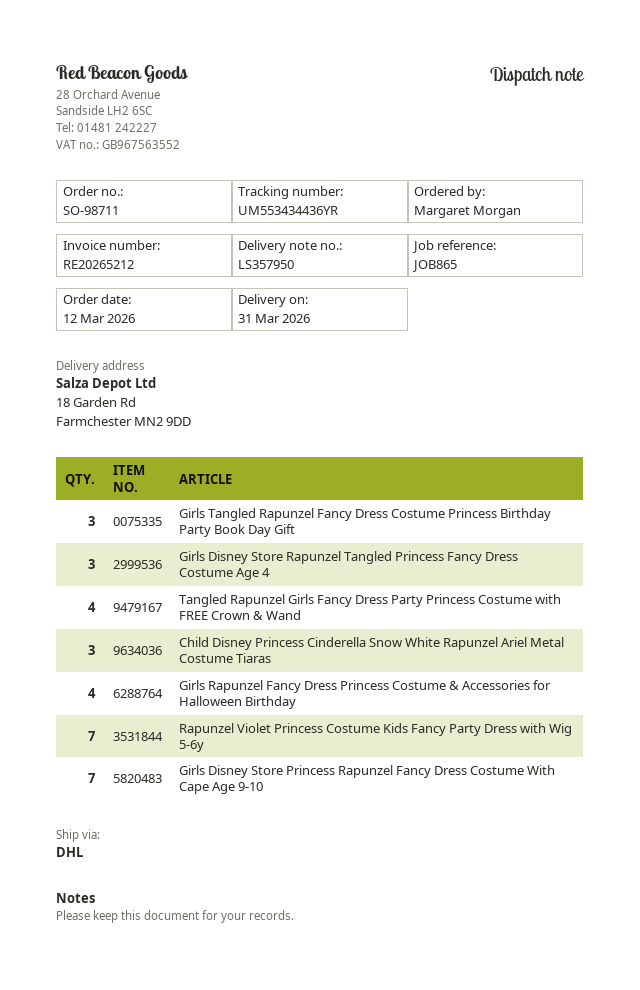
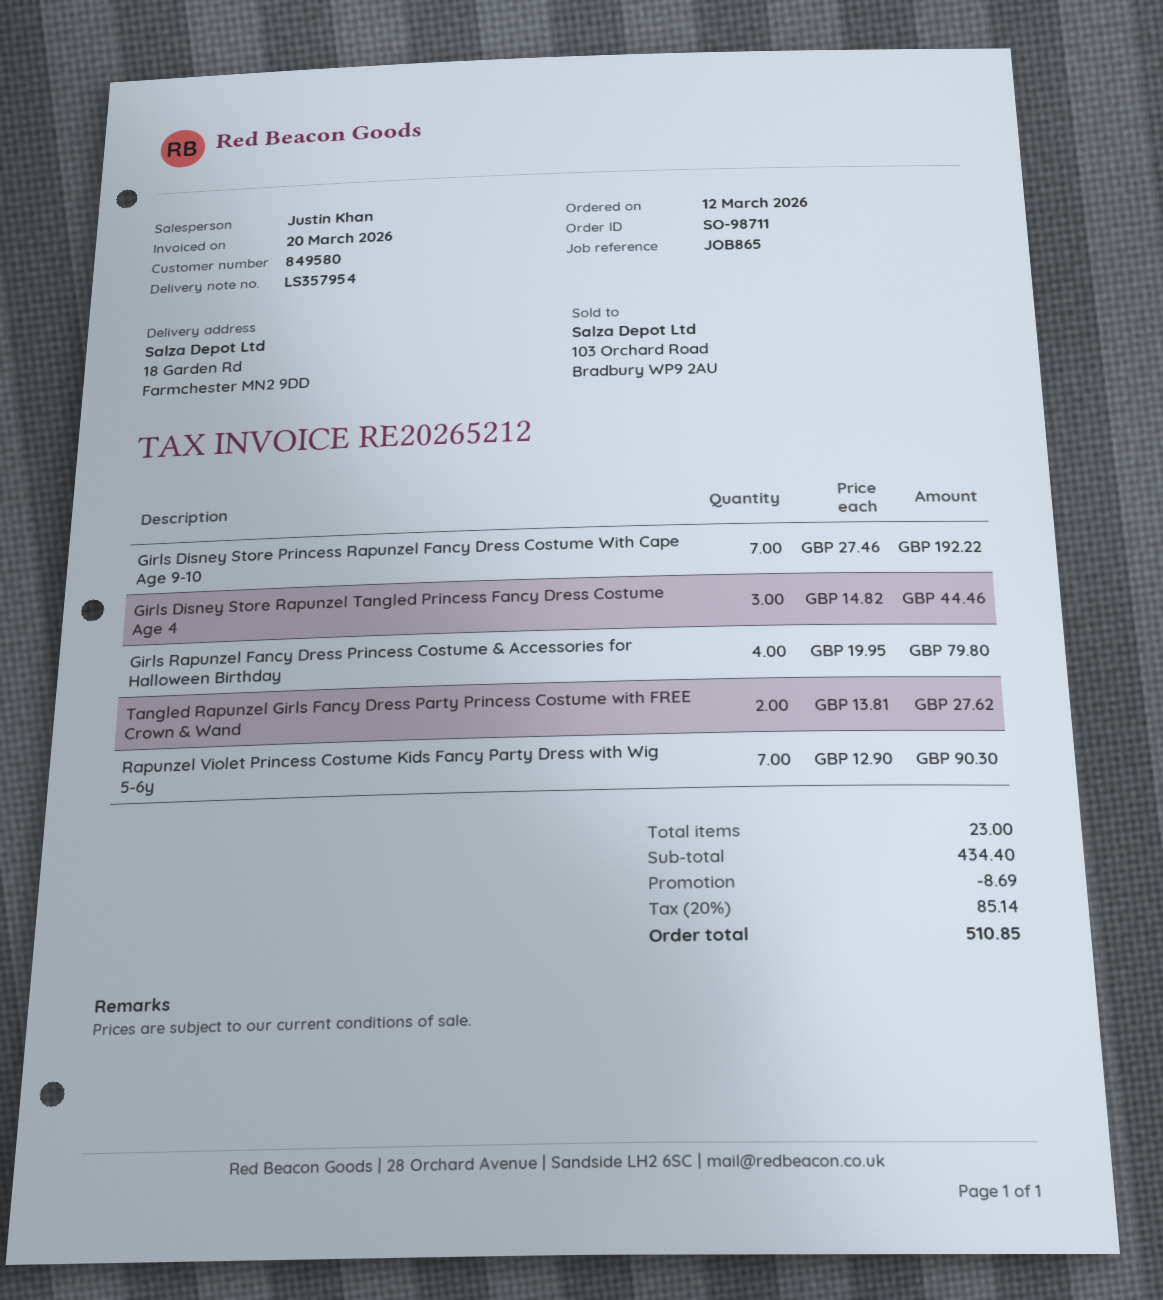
delivery note number: LS357950 -> LS357954
Girls Tangled Rapunzel Fancy Dress Costume Princess Birthday Party Book Day Gift: 3 -> none
Tangled Rapunzel Girls Fancy Dress Party Princess Costume with FREE Crown & Wand: 4 -> 2
Child Disney Princess Cinderella Snow White Rapunzel Ariel Metal Costume Tiaras: 3 -> none

